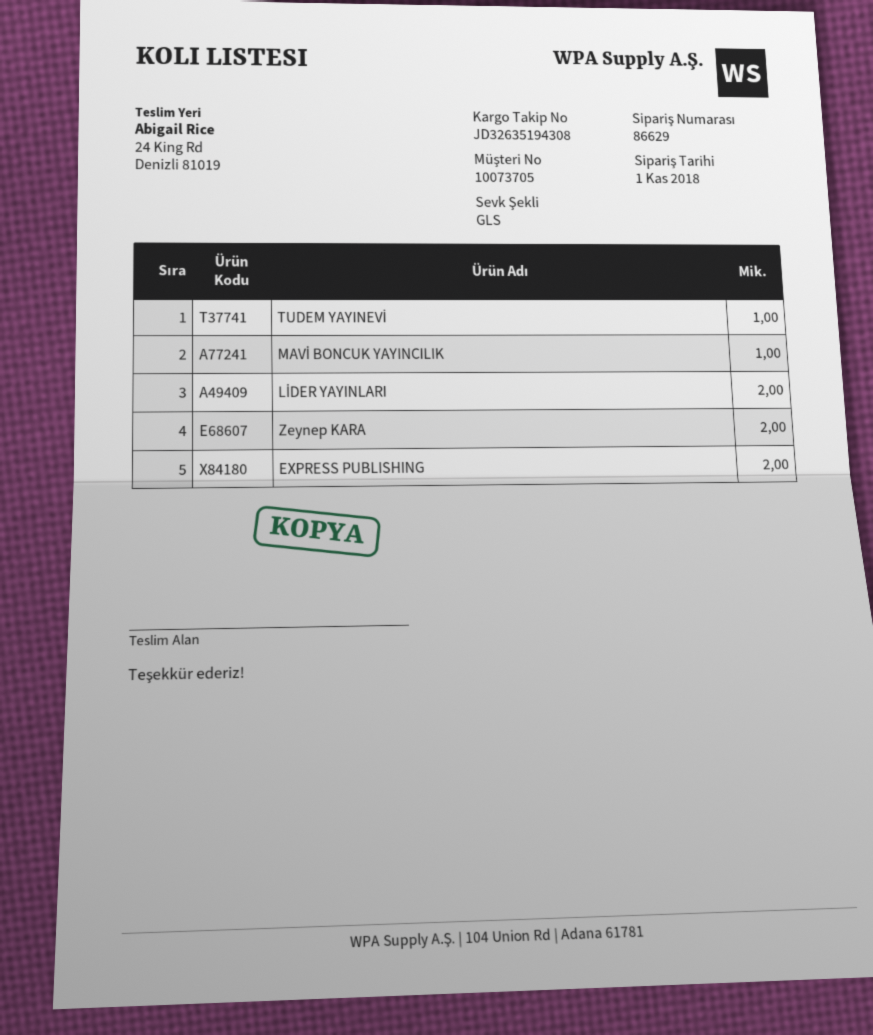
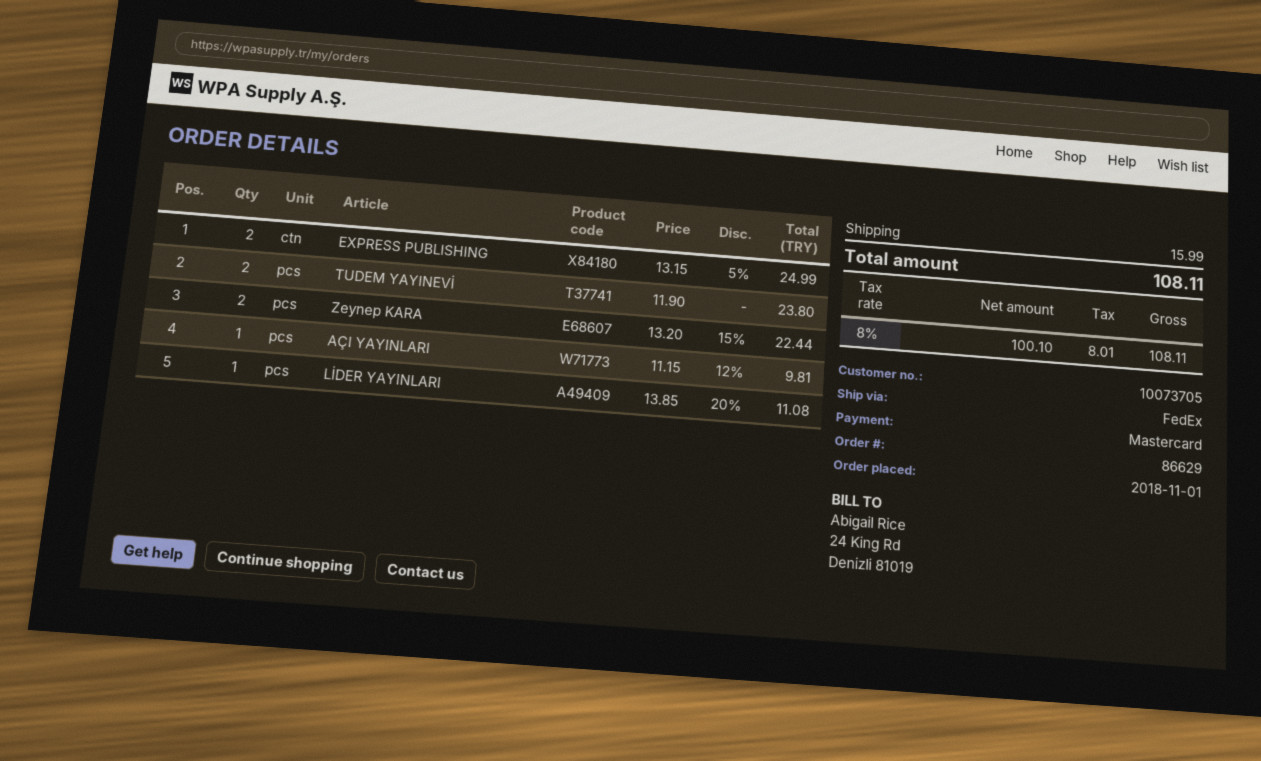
shipping method: GLS -> FedEx
TUDEM YAYINEVİ: 1 -> 2
MAVİ BONCUK YAYINCILIK: 1 -> none
LİDER YAYINLARI: 2 -> 1
AÇI YAYINLARI: none -> 1

